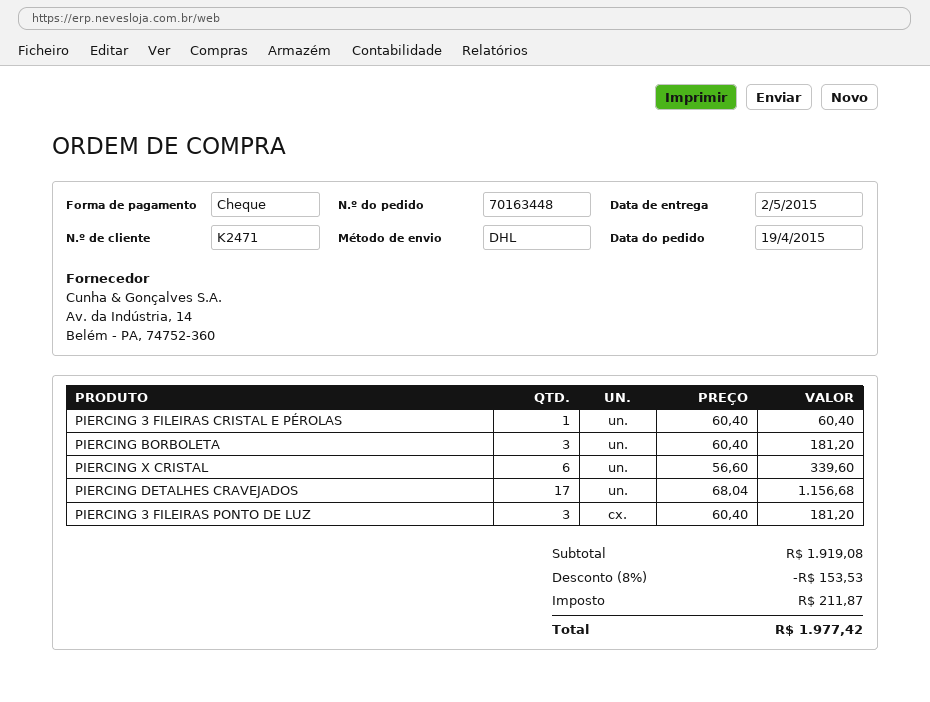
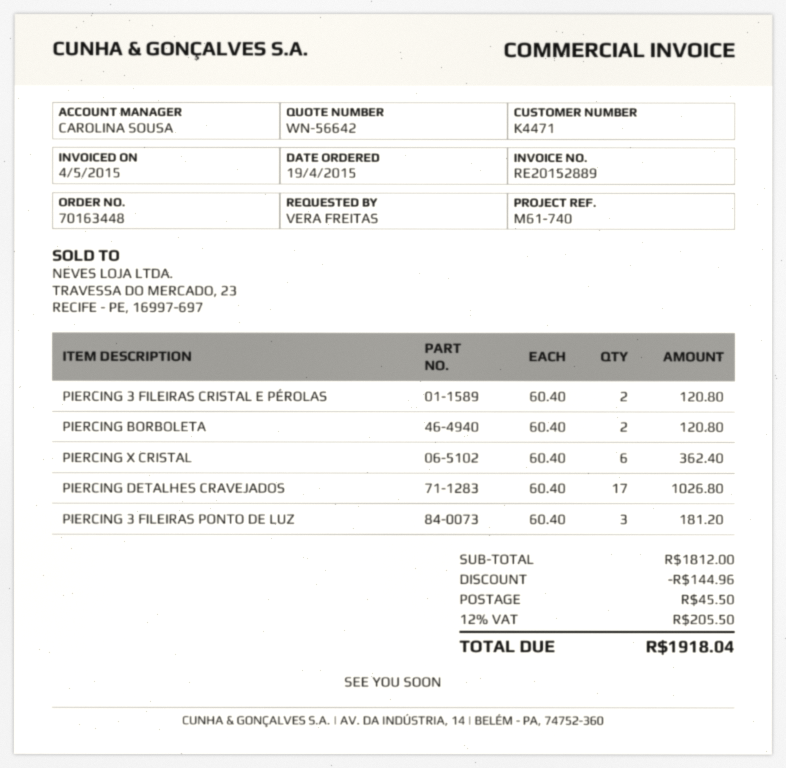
customer number: K2471 -> K4471
PIERCING 3 FILEIRAS CRISTAL E PÉROLAS: 1 x 60.40 = 60.40 -> 2 x 60.40 = 120.80
PIERCING BORBOLETA: 3 x 60.40 = 181.20 -> 2 x 60.40 = 120.80
PIERCING X CRISTAL: 6 x 56.60 = 339.60 -> 6 x 60.40 = 362.40
PIERCING DETALHES CRAVEJADOS: 17 x 68.04 = 1156.68 -> 17 x 60.40 = 1026.80
subtotal: 1919.08 -> 1812.00
discount: 153.53 -> 144.96
shipping: none -> 45.50
tax: 211.87 -> 205.50
total: 1977.42 -> 1918.04

